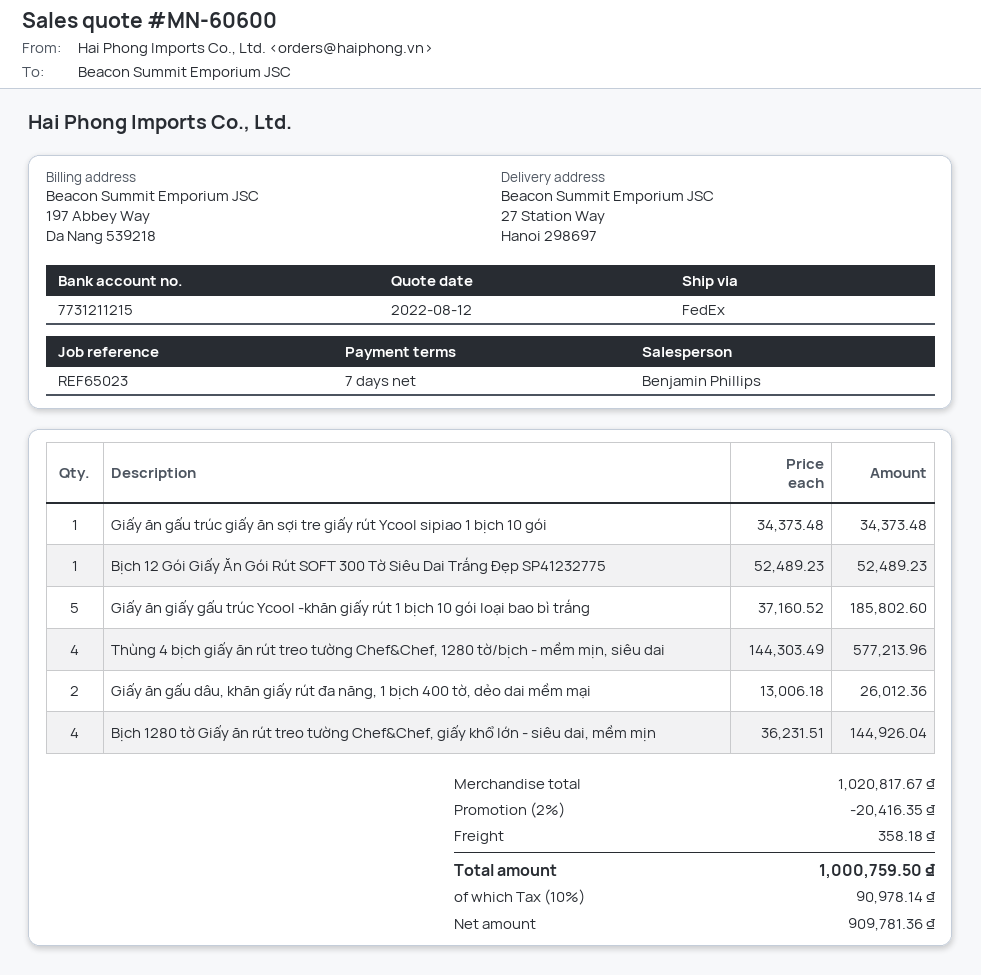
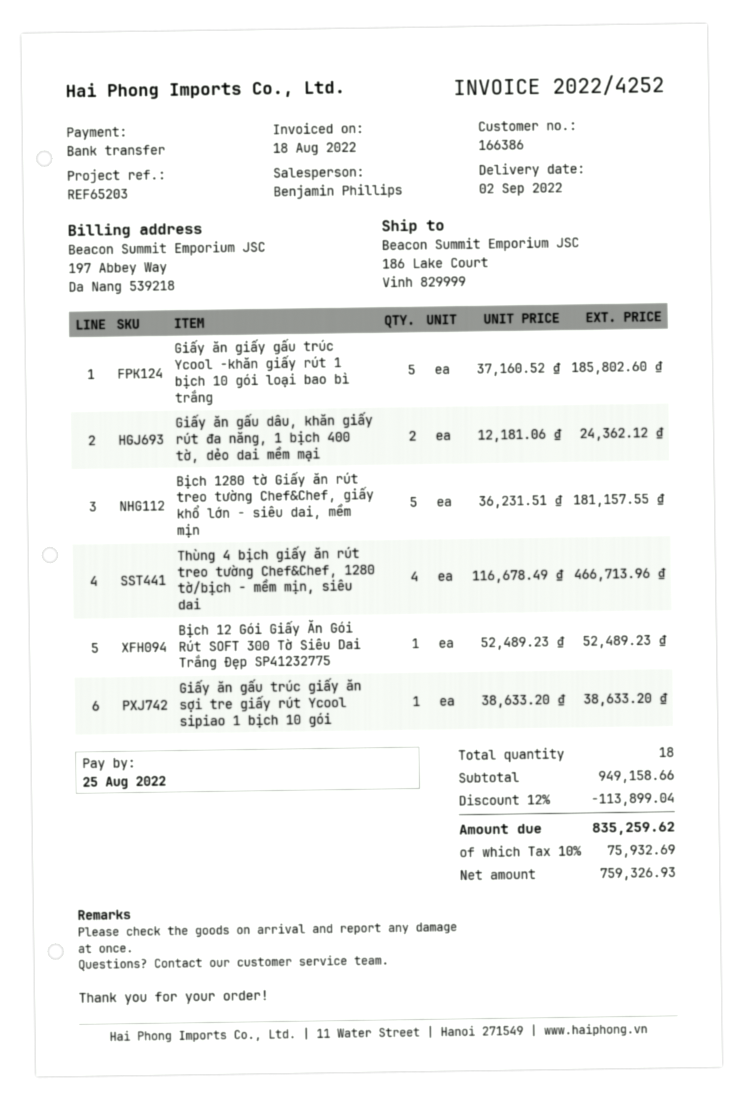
reference: REF65023 -> REF65203
ship to: 27 Station Way, Hanoi 298697 -> 186 Lake Court, Vinh 829999
Giấy ăn gấu trúc giấy ăn sợi tre giấy rút Ycool sipiao 1 bịch 10 gói: 1 x 34373.48 = 34373.48 -> 1 x 38633.20 = 38633.20
Thùng 4 bịch giấy ăn rút treo tường Chef&Chef, 1280 tờ/bịch - mềm mịn, siêu dai: 4 x 144303.49 = 577213.96 -> 4 x 116678.49 = 466713.96
Giấy ăn gấu dâu, khăn giấy rút đa năng, 1 bịch 400 tờ, dẻo dai mềm mại: 2 x 13006.18 = 26012.36 -> 2 x 12181.06 = 24362.12
Bịch 1280 tờ Giấy ăn rút treo tường Chef&Chef, giấy khổ lớn - siêu dai, mềm mịn: 4 x 36231.51 = 144926.04 -> 5 x 36231.51 = 181157.55
subtotal: 1020817.67 -> 949158.66
discount: 2% = 20416.35 -> 12% = 113899.04
shipping: 358.18 -> none
net: 909781.36 -> 759326.93
tax: 10% = 90978.14 -> 10% = 75932.69
total: 1000759.50 -> 835259.62

